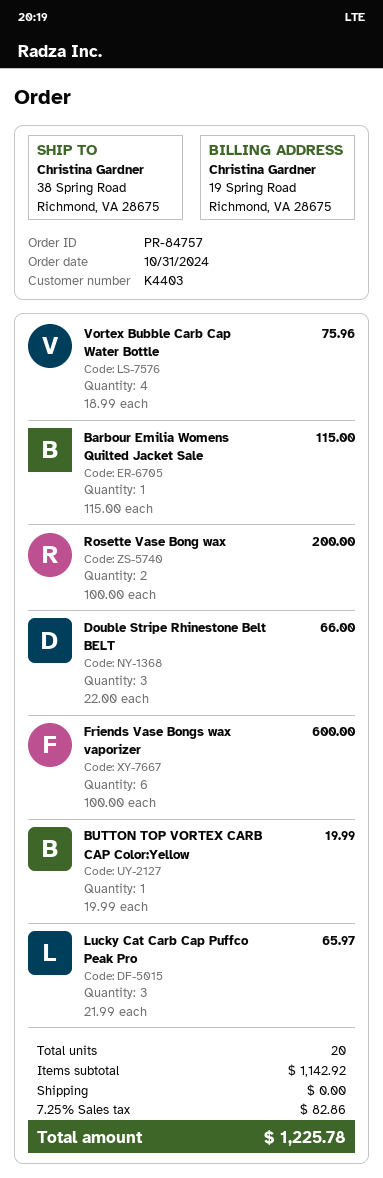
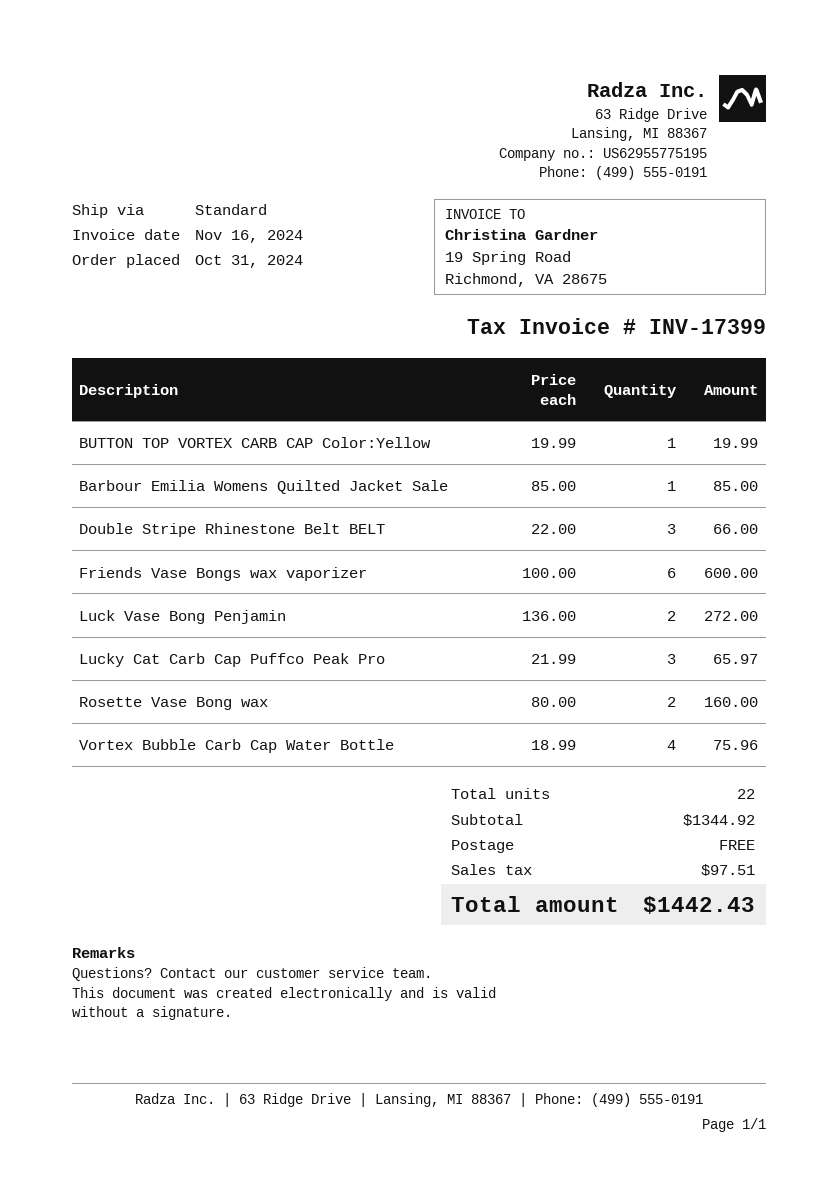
Barbour Emilia Womens Quilted Jacket Sale: 1 x 115.00 = 115.00 -> 1 x 85.00 = 85.00
Rosette Vase Bong wax: 2 x 100.00 = 200.00 -> 2 x 80.00 = 160.00
Luck Vase Bong Penjamin: none -> 2 x 136.00 = 272.00
total quantity: 20 -> 22
subtotal: 1142.92 -> 1344.92
tax: 82.86 -> 97.51
total: 1225.78 -> 1442.43

